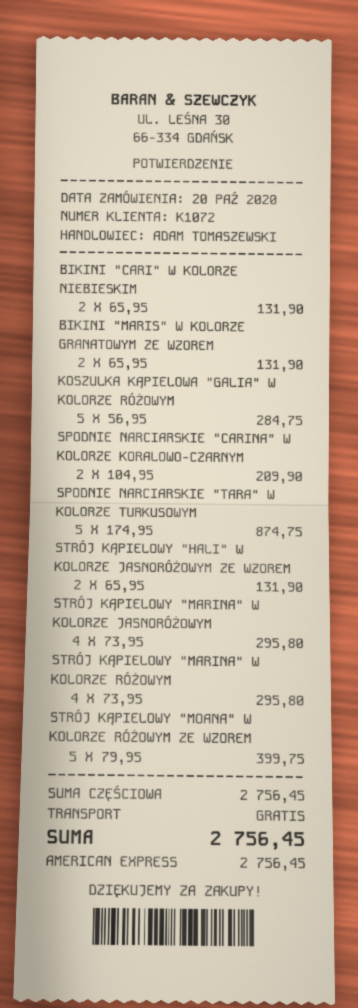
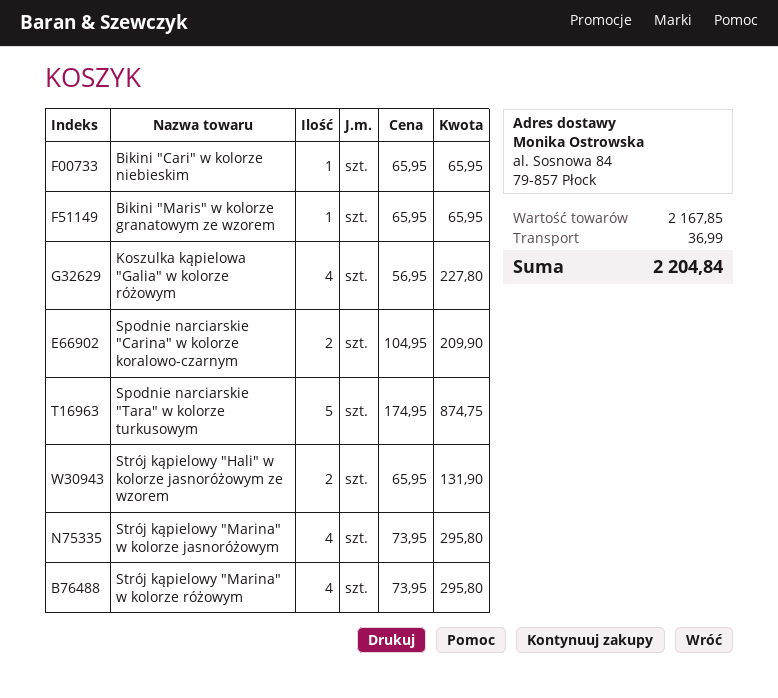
BIKINI "CARI" W KOLORZE NIEBIESKIM: 2 x 65.95 = 131.90 -> 1 x 65.95 = 65.95
BIKINI "MARIS" W KOLORZE GRANATOWYM ZE WZOREM: 2 x 65.95 = 131.90 -> 1 x 65.95 = 65.95
KOSZULKA KĄPIELOWA "GALIA" W KOLORZE RÓŻOWYM: 5 x 56.95 = 284.75 -> 4 x 56.95 = 227.80
STRÓJ KĄPIELOWY "MOANA" W KOLORZE RÓŻOWYM ZE WZOREM: 5 x 79.95 = 399.75 -> none
subtotal: 2756.45 -> 2167.85
shipping: 0.00 -> 36.99
total: 2756.45 -> 2204.84

